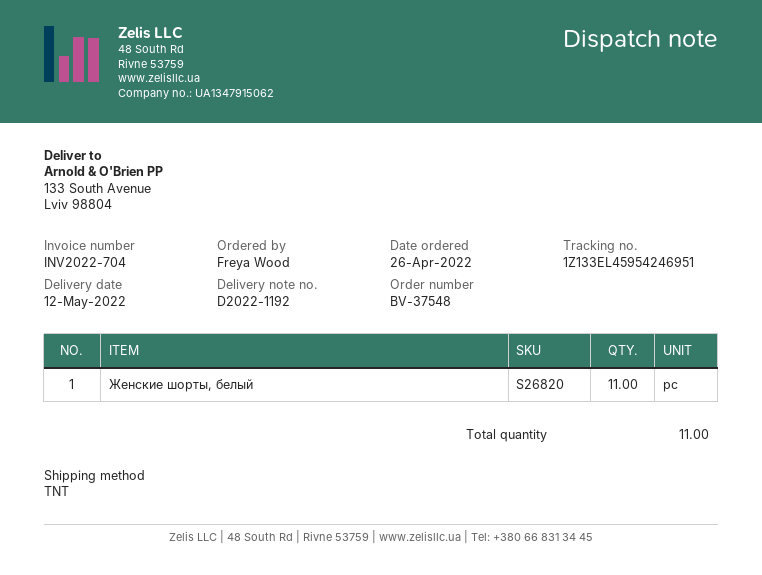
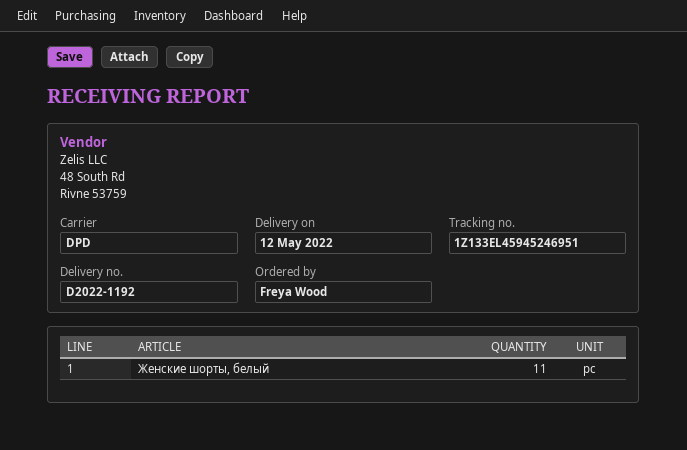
shipping method: TNT -> DPD
tracking number: 1Z133EL45954246951 -> 1Z133EL45945246951

